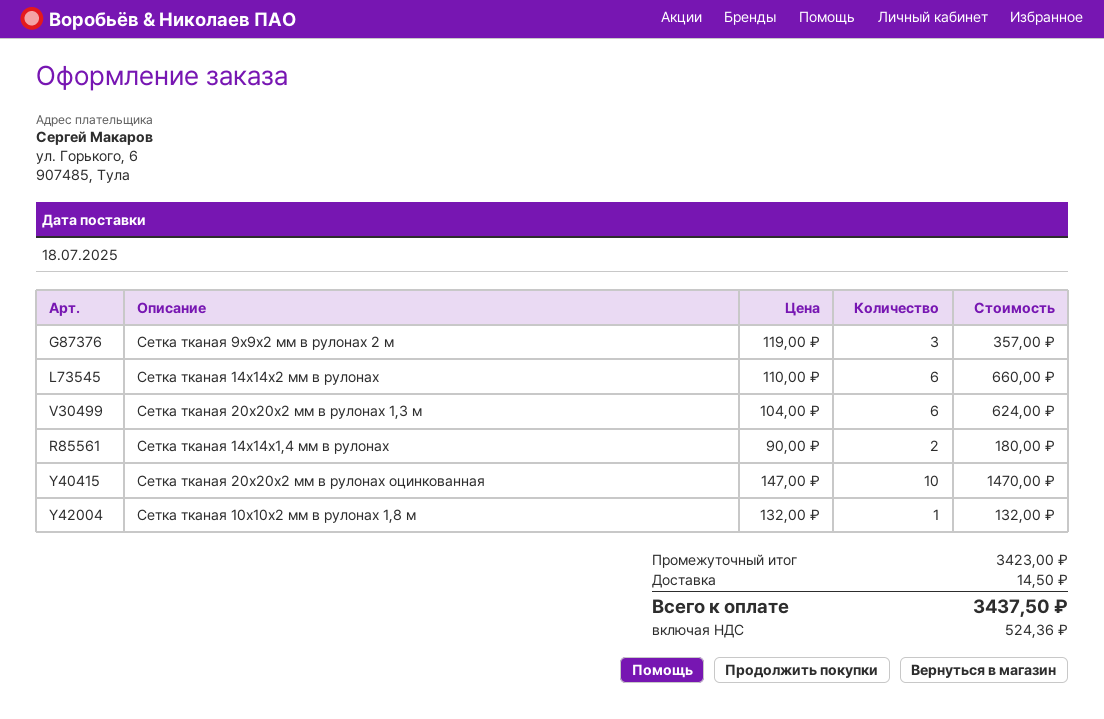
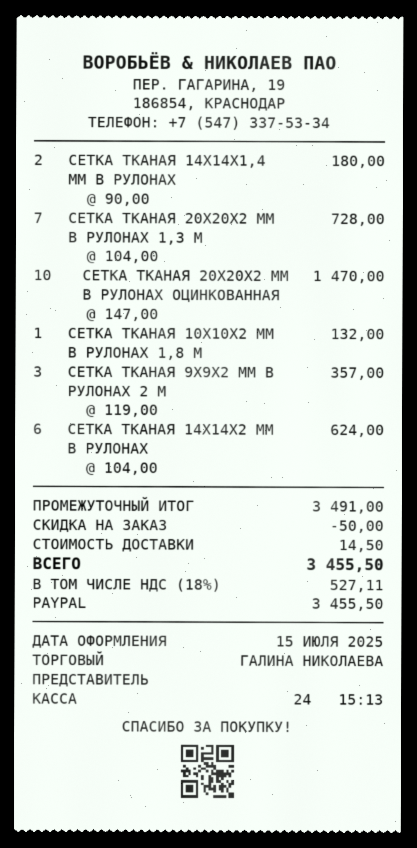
Сетка тканая 14х14х2 мм в рулонах: 6 x 110.00 = 660.00 -> 6 x 104.00 = 624.00
Сетка тканая 20х20х2 мм в рулонах 1,3 м: 6 x 104.00 = 624.00 -> 7 x 104.00 = 728.00
subtotal: 3423.00 -> 3491.00
discount: none -> 50.00
tax: 524.36 -> 527.11
total: 3437.50 -> 3455.50

